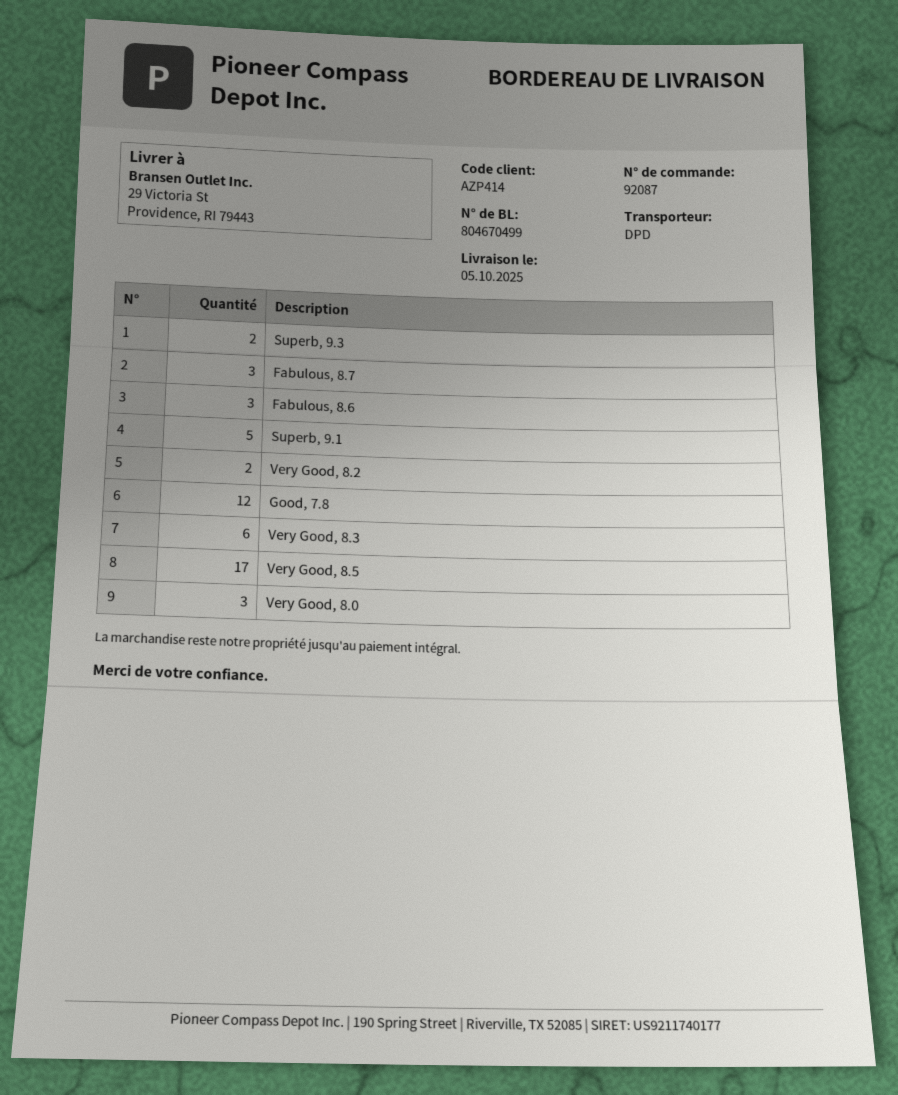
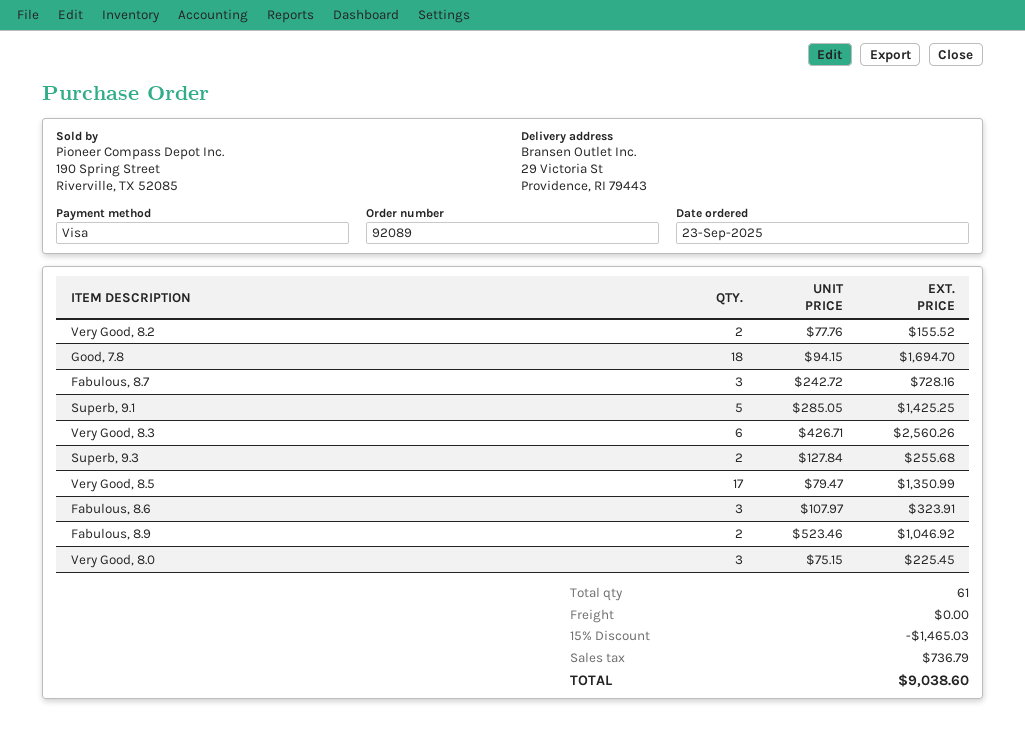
order number: 92087 -> 92089
Good, 7.8: 12 -> 18
Fabulous, 8.9: none -> 2

